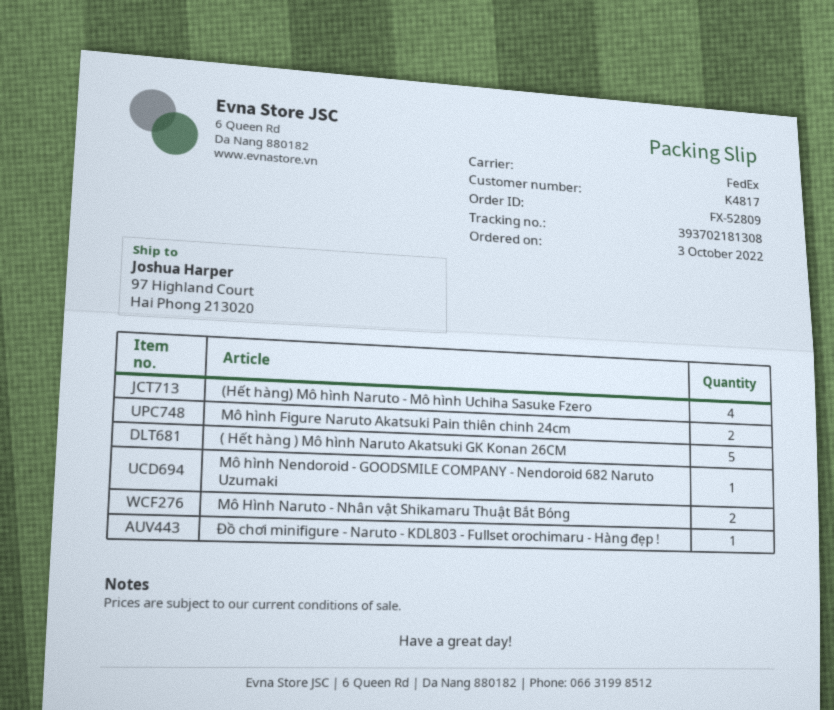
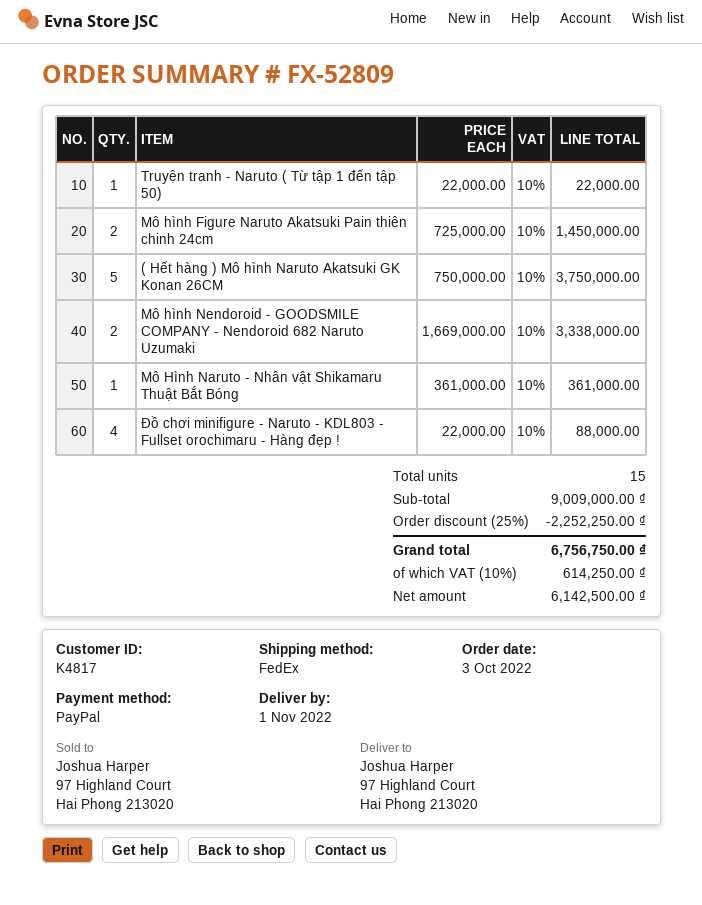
(Hết hàng) Mô hình Naruto - Mô hình Uchiha Sasuke Fzero: 4 -> none
Mô hình Nendoroid - GOODSMILE COMPANY - Nendoroid 682 Naruto Uzumaki: 1 -> 2
Mô Hình Naruto - Nhân vật Shikamaru Thuật Bắt Bóng: 2 -> 1
Đồ chơi minifigure - Naruto - KDL803 - Fullset orochimaru - Hàng đẹp !: 1 -> 4
Truyện tranh - Naruto ( Từ tập 1 đến tập 50): none -> 1

